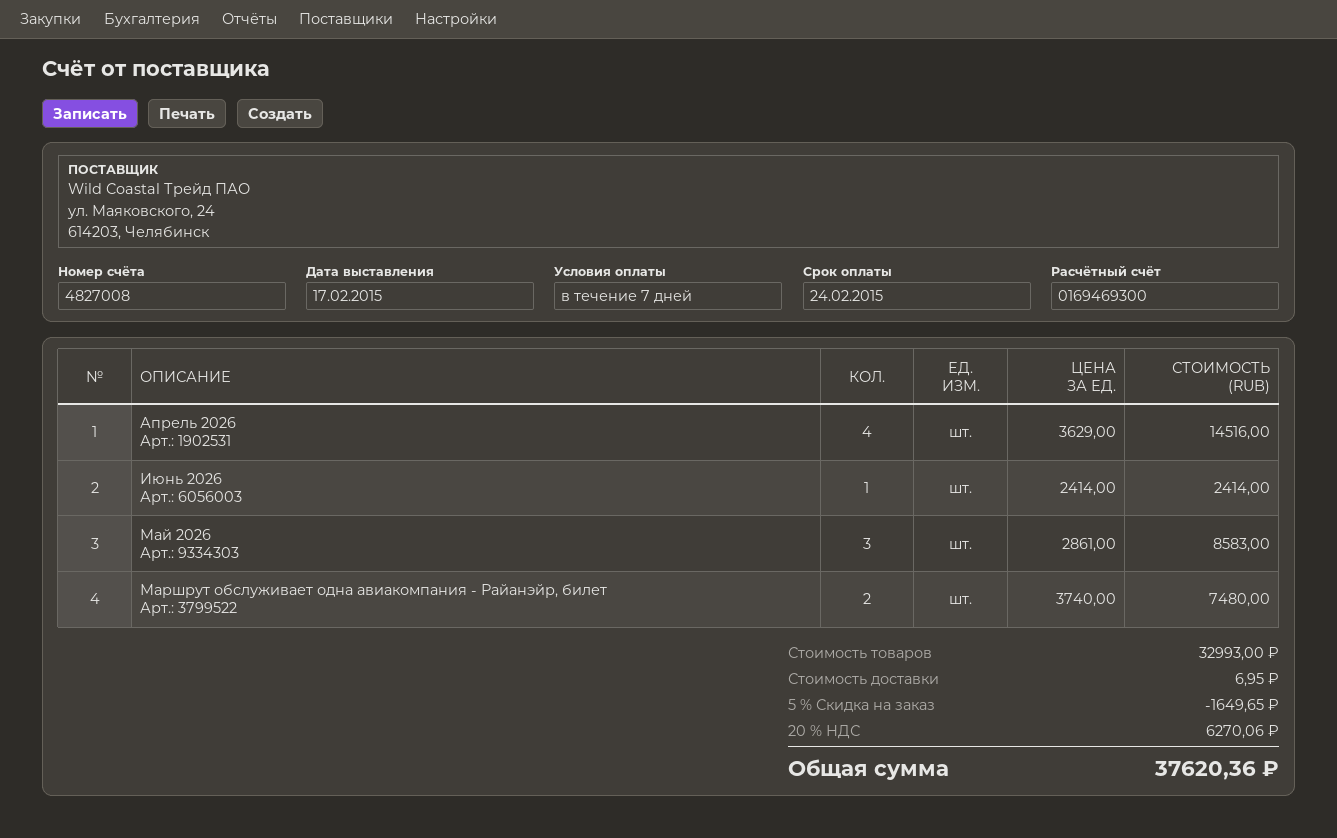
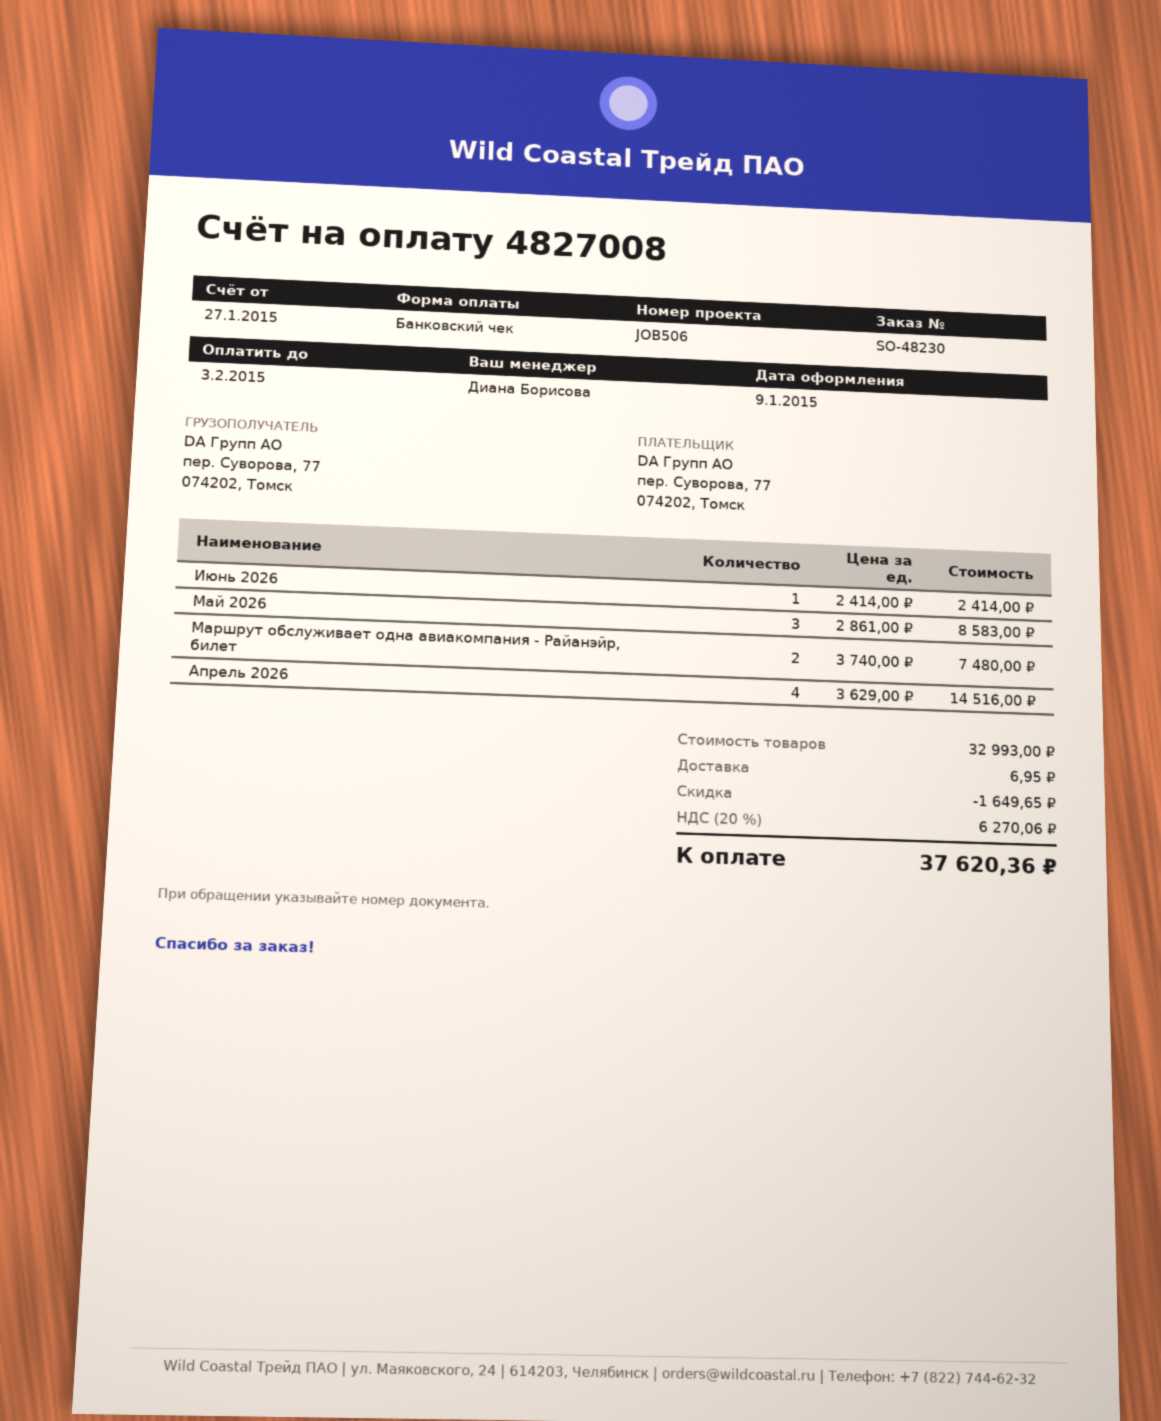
invoice date: 2015-02-17 -> 2015-01-27
due date: 2015-02-24 -> 2015-02-03

